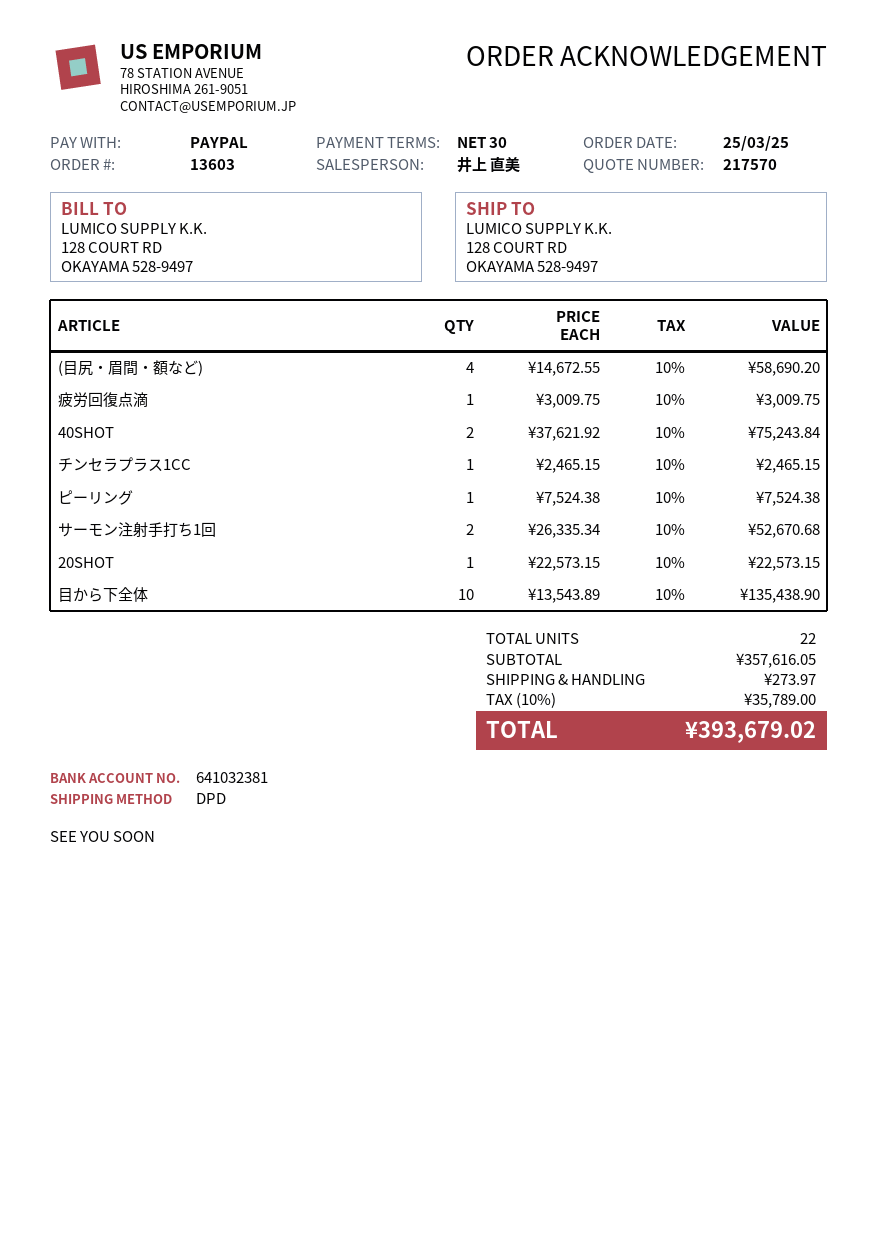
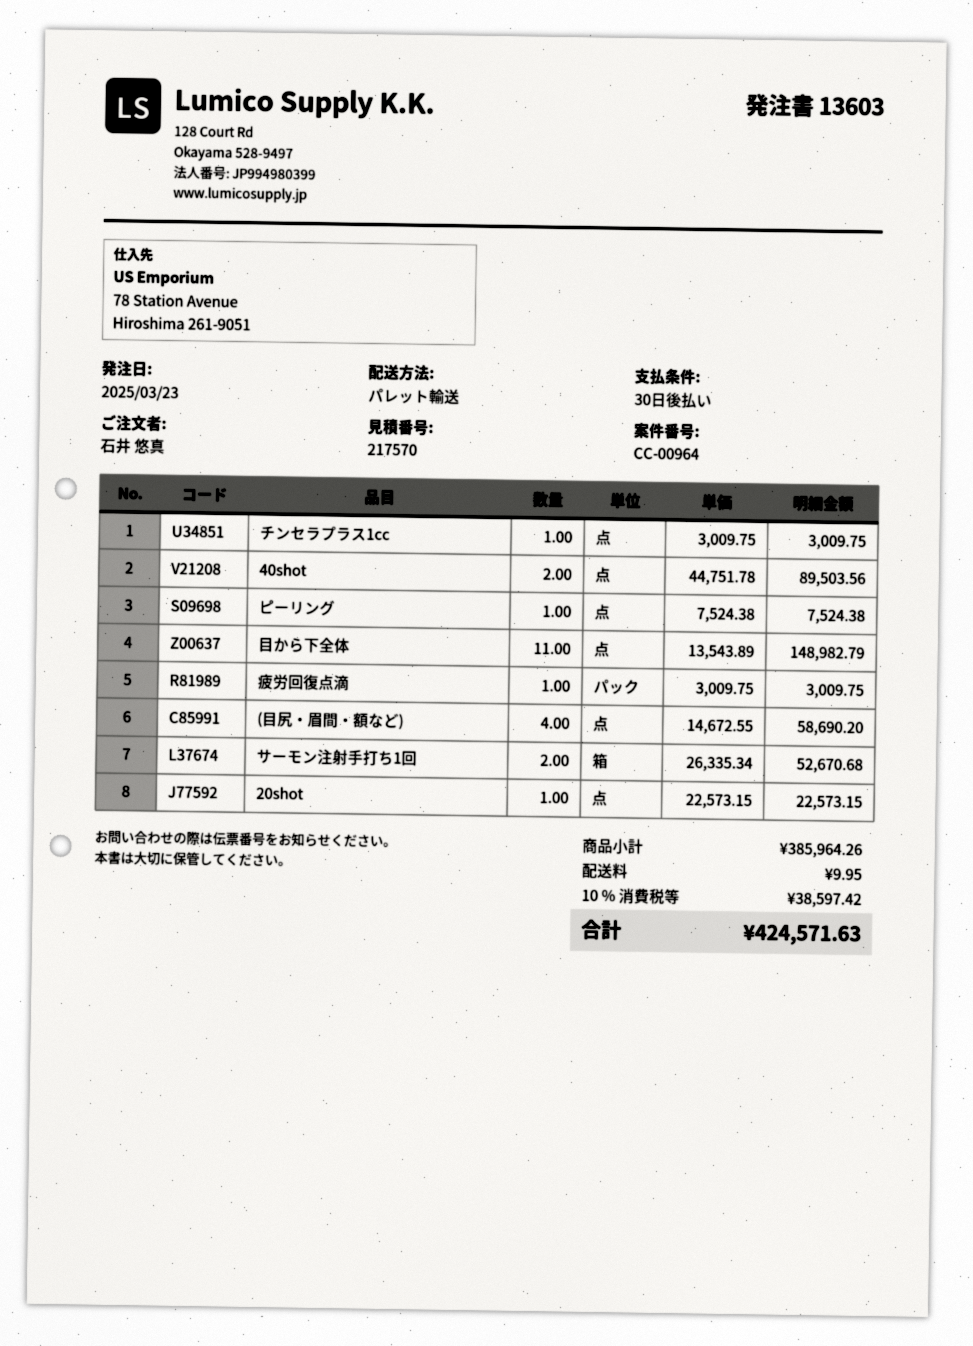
order date: 2025-03-25 -> 2025-03-23
shipping method: DPD -> pallet freight
40SHOT: 2 x 37621.92 = 75243.84 -> 2 x 44751.78 = 89503.56
チンセラプラス1CC: 1 x 2465.15 = 2465.15 -> 1 x 3009.75 = 3009.75
目から下全体: 10 x 13543.89 = 135438.90 -> 11 x 13543.89 = 148982.79
subtotal: 357616.05 -> 385964.26
shipping: 273.97 -> 9.95
tax: 10% = 35789.00 -> 10% = 38597.42
total: 393679.02 -> 424571.63

